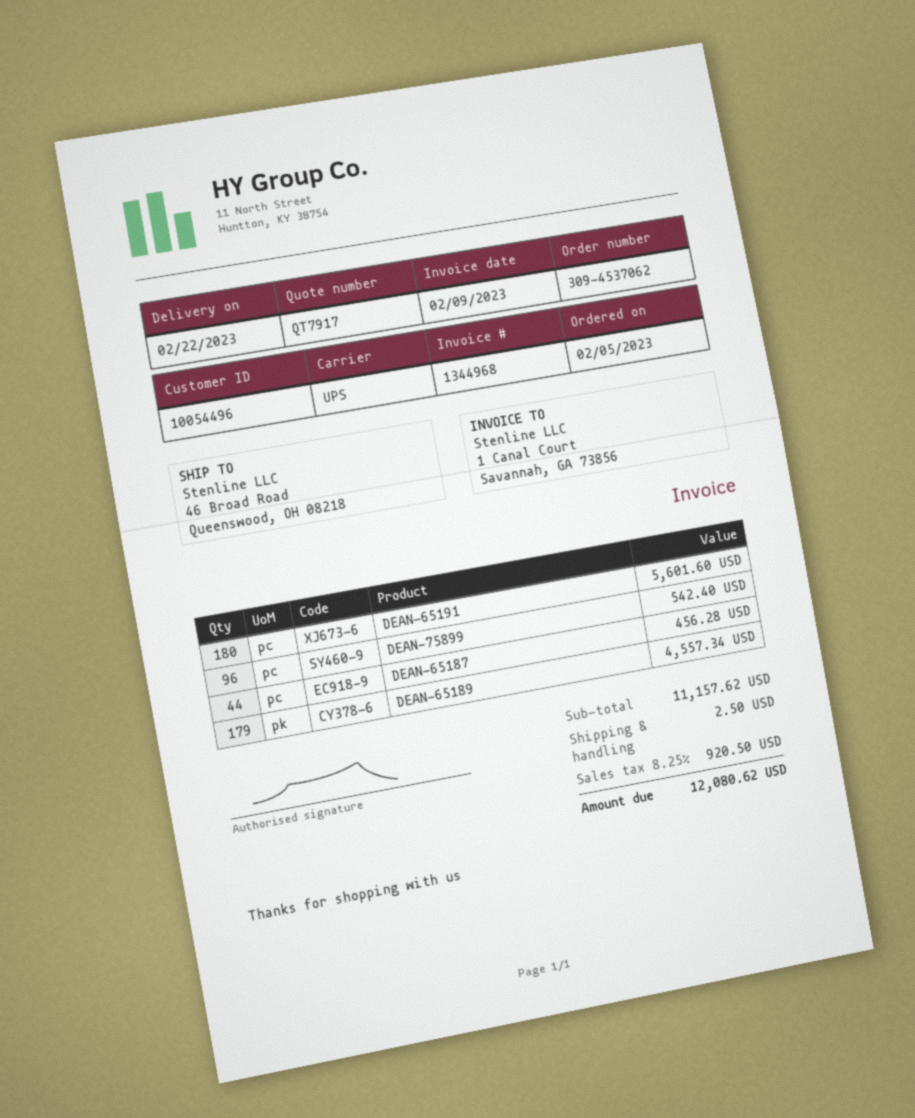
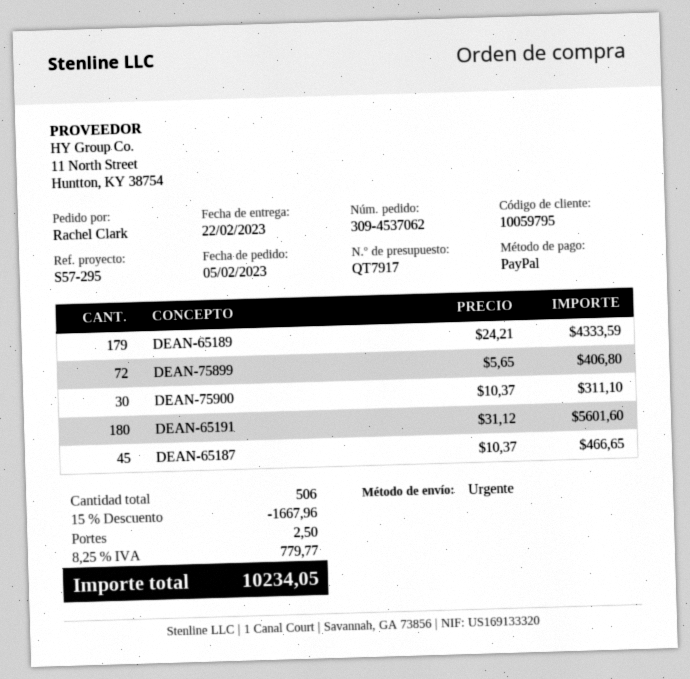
customer number: 10054496 -> 10059795
shipping method: UPS -> express
DEAN-75899: 96 for 542.40 -> 72 for 406.80
DEAN-65187: 44 for 456.28 -> 45 for 466.65
DEAN-65189: 179 for 4557.34 -> 179 for 4333.59
DEAN-75900: none -> 30 for 311.10
discount: none -> 15% = 1667.96
tax: 8.25% = 920.50 -> 8.25% = 779.77
total: 12080.62 -> 10234.05

